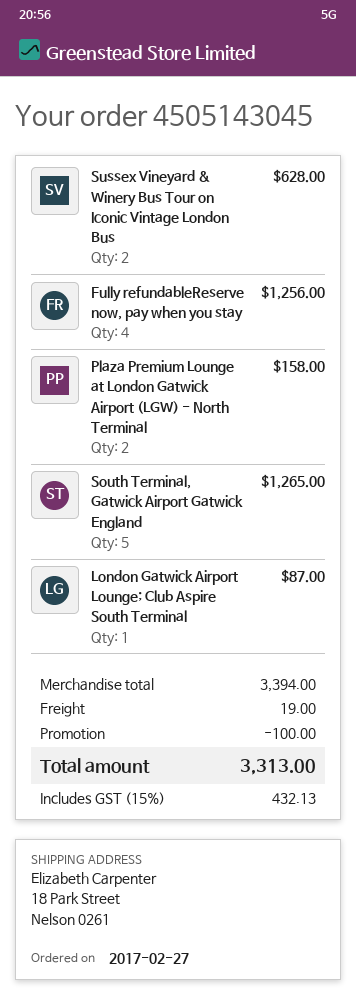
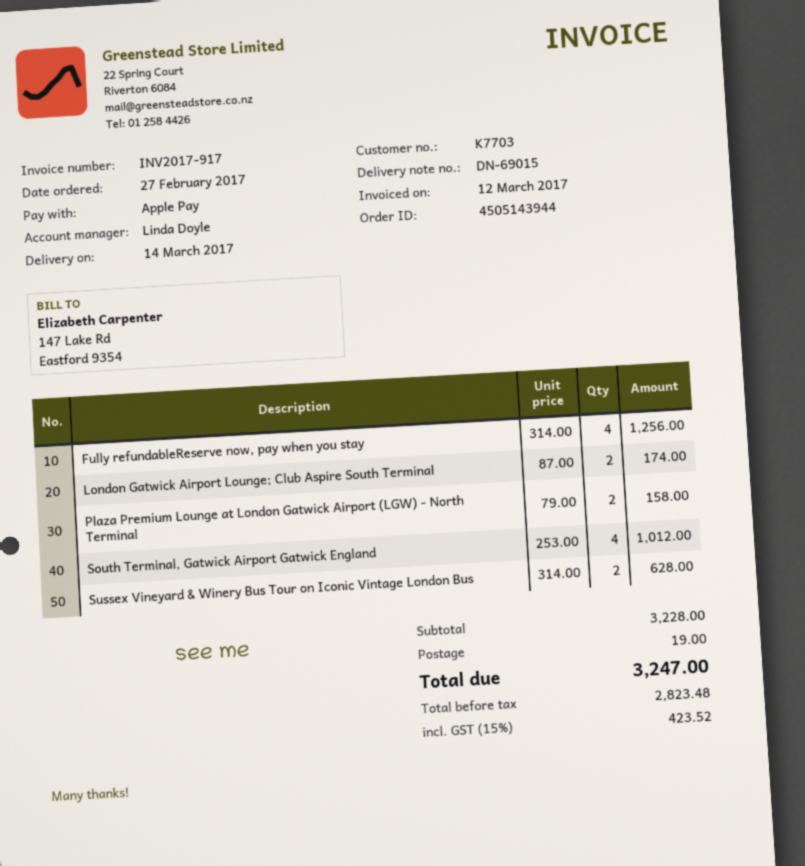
order number: 4505143045 -> 4505143944
South Terminal, Gatwick Airport Gatwick England: 5 for 1265.00 -> 4 for 1012.00
London Gatwick Airport Lounge; Club Aspire South Terminal: 1 for 87.00 -> 2 for 174.00
subtotal: 3394.00 -> 3228.00
discount: 100.00 -> none
tax: 15% = 432.13 -> 15% = 423.52
total: 3313.00 -> 3247.00

